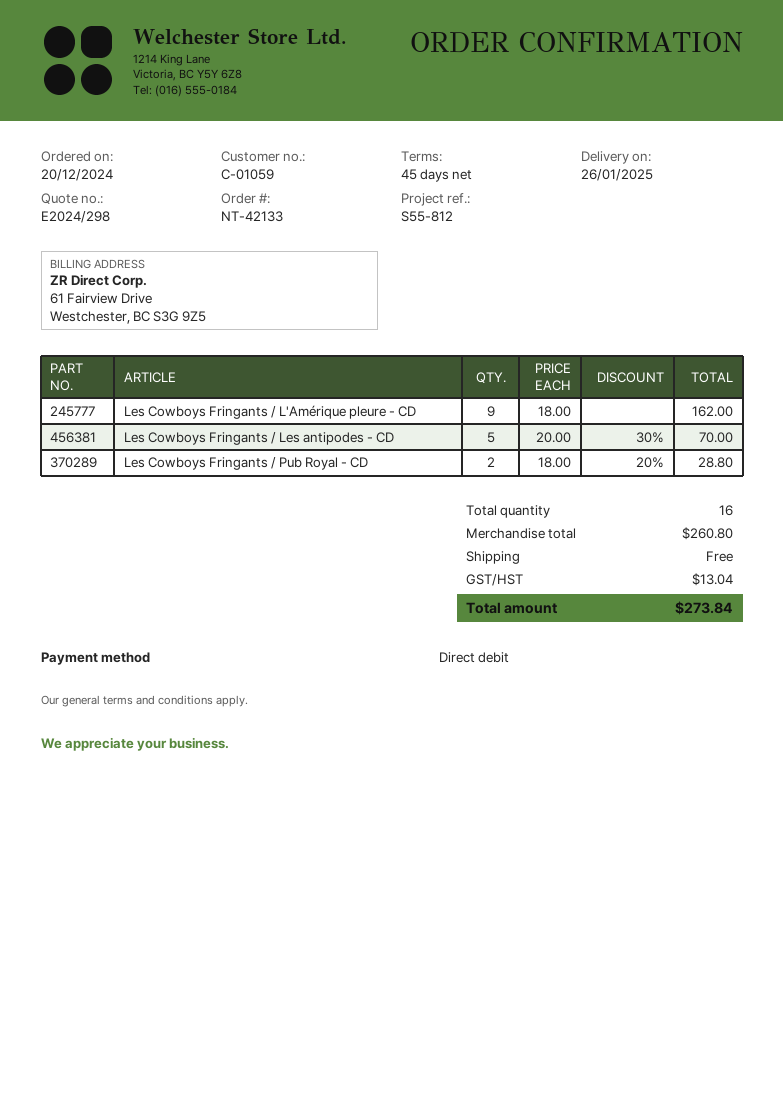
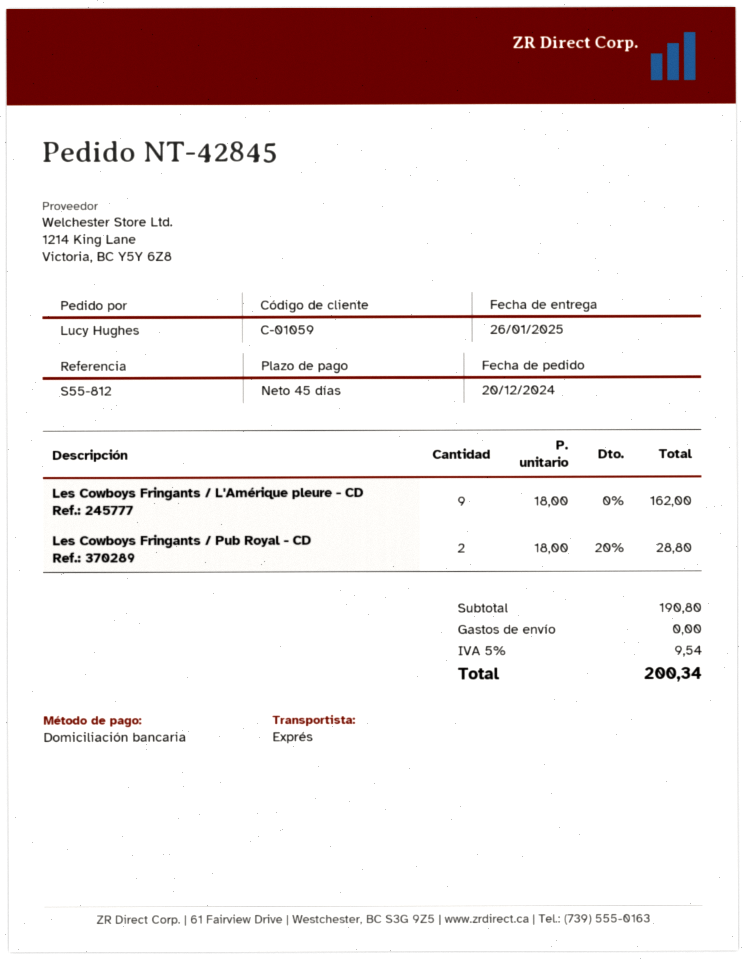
order number: NT-42133 -> NT-42845
Les Cowboys Fringants / Les antipodes - CD: 5 x 20.00 - 30% = 70.00 -> none
subtotal: 260.80 -> 190.80
tax: 13.04 -> 9.54
total: 273.84 -> 200.34

